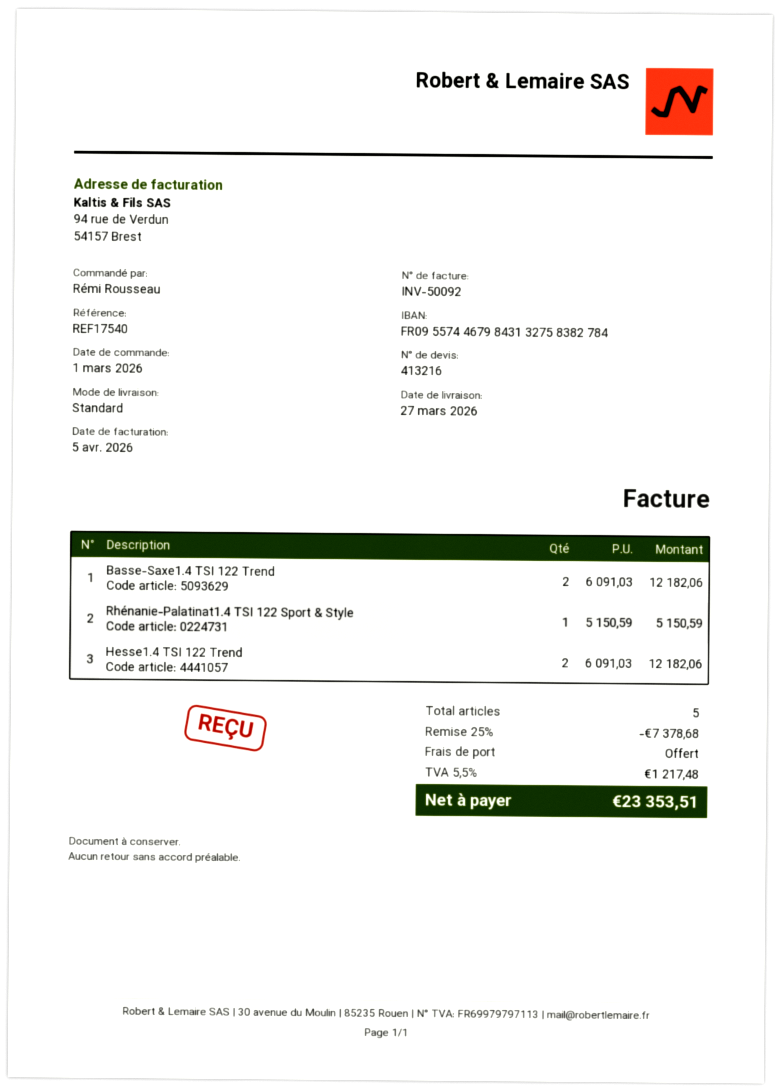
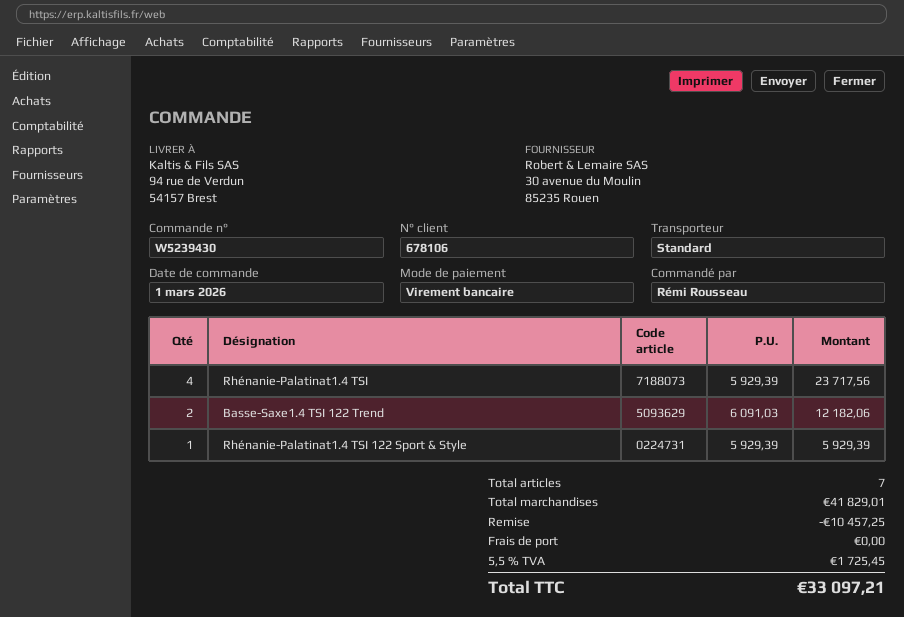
Rhénanie-Palatinat1.4 TSI 122 Sport & Style: 1 x 5150.59 = 5150.59 -> 1 x 5929.39 = 5929.39
Hesse1.4 TSI 122 Trend: 2 x 6091.03 = 12182.06 -> none
Rhénanie-Palatinat1.4 TSI: none -> 4 x 5929.39 = 23717.56
total quantity: 5 -> 7
discount: 7378.68 -> 10457.25
tax: 5.5% = 1217.48 -> 5.5% = 1725.45
total: 23353.51 -> 33097.21

